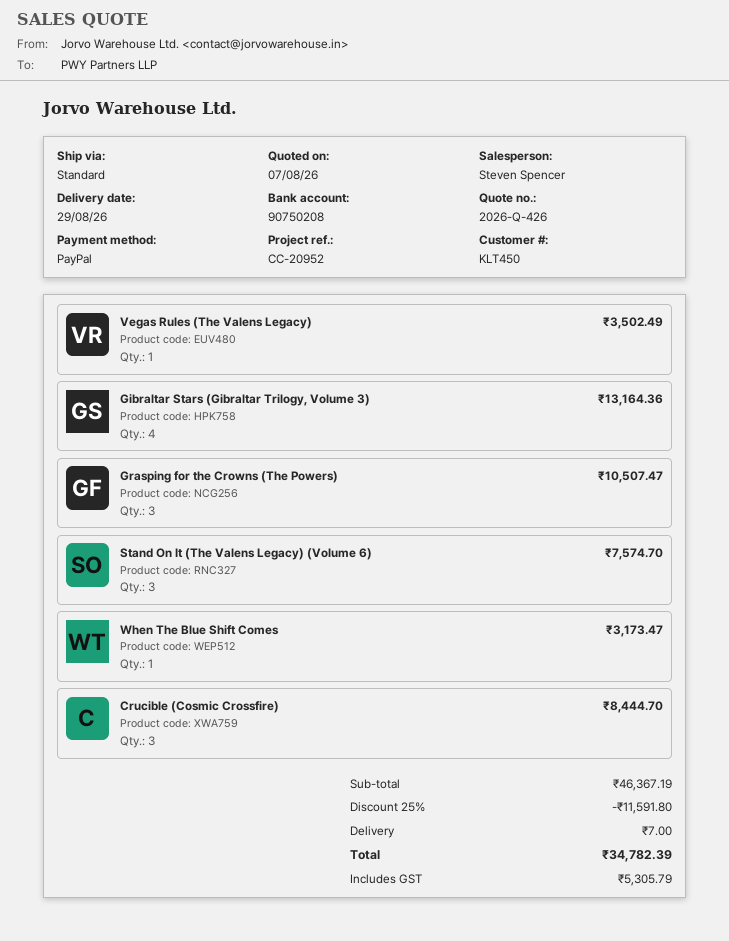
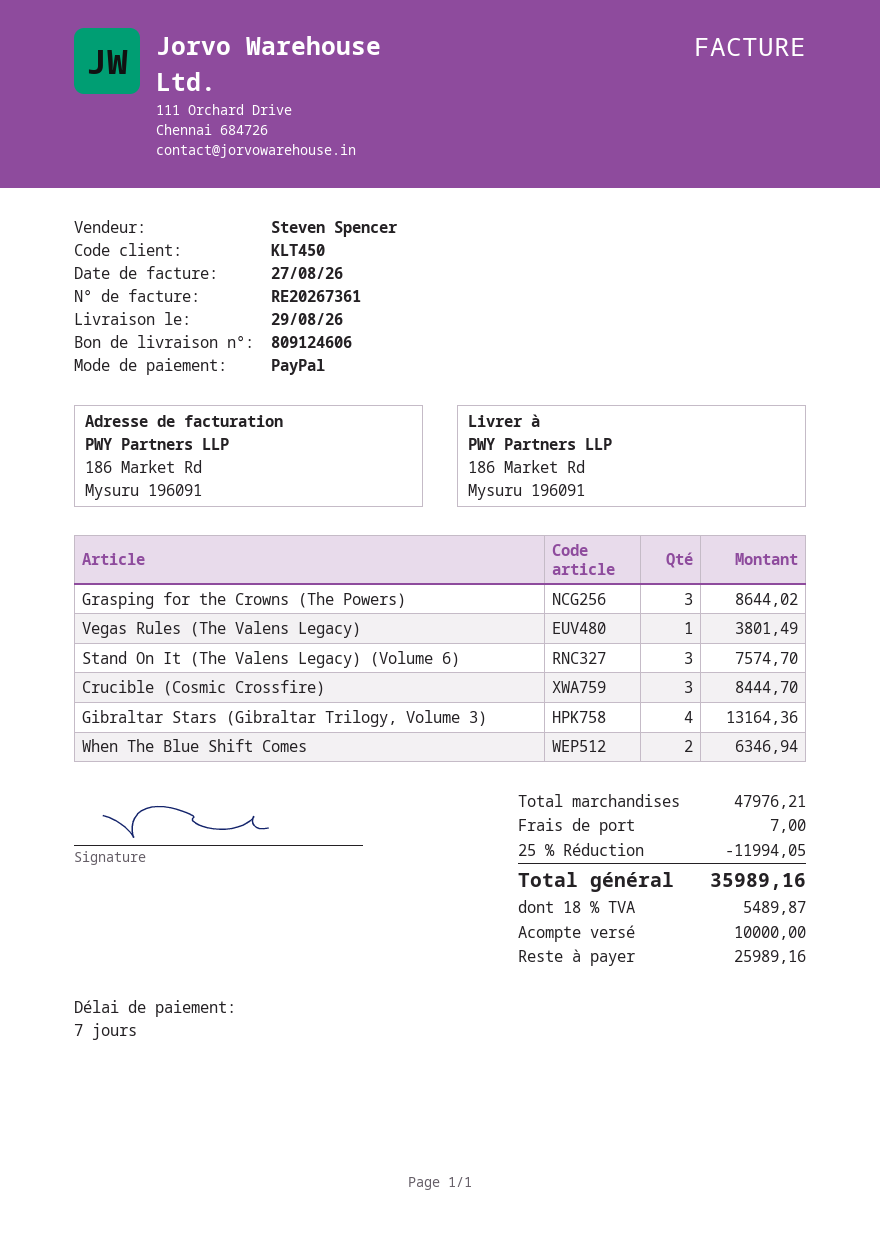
Vegas Rules (The Valens Legacy): 1 for 3502.49 -> 1 for 3801.49
Grasping for the Crowns (The Powers): 3 for 10507.47 -> 3 for 8644.02
When The Blue Shift Comes: 1 for 3173.47 -> 2 for 6346.94
subtotal: 46367.19 -> 47976.21
discount: 25% = 11591.80 -> 25% = 11994.05
tax: 5305.79 -> 5489.87
total: 34782.39 -> 35989.16

